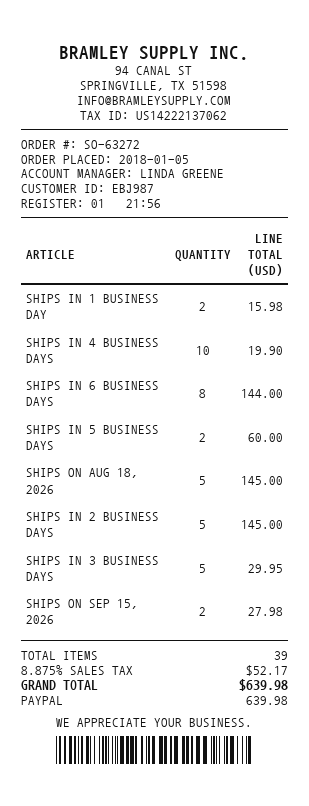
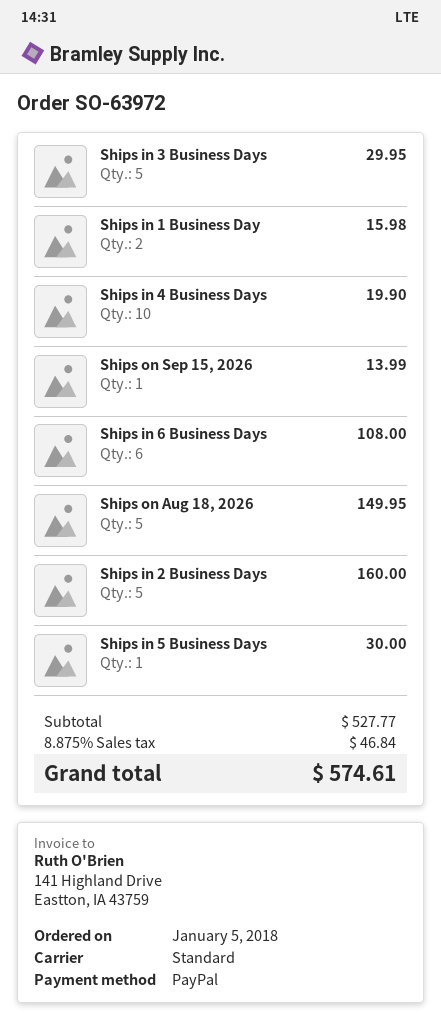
order number: SO-63272 -> SO-63972
SHIPS IN 6 BUSINESS DAYS: 8 for 144.00 -> 6 for 108.00
SHIPS IN 5 BUSINESS DAYS: 2 for 60.00 -> 1 for 30.00
SHIPS ON AUG 18, 2026: 5 for 145.00 -> 5 for 149.95
SHIPS IN 2 BUSINESS DAYS: 5 for 145.00 -> 5 for 160.00
SHIPS ON SEP 15, 2026: 2 for 27.98 -> 1 for 13.99
tax: 8.875% = 52.17 -> 8.875% = 46.84
total: 639.98 -> 574.61

